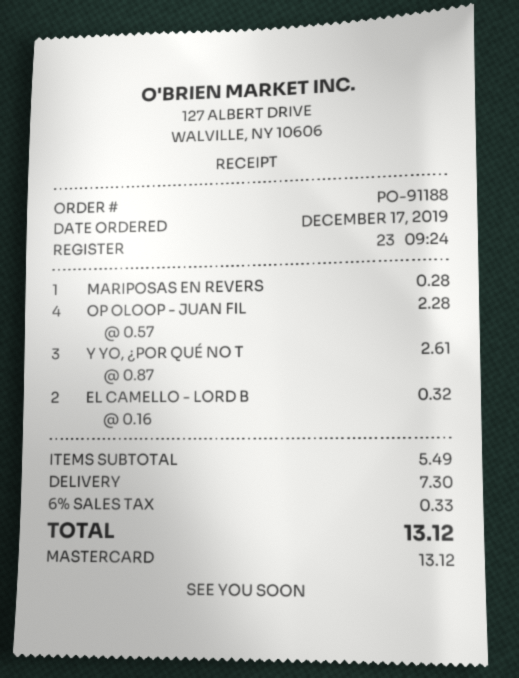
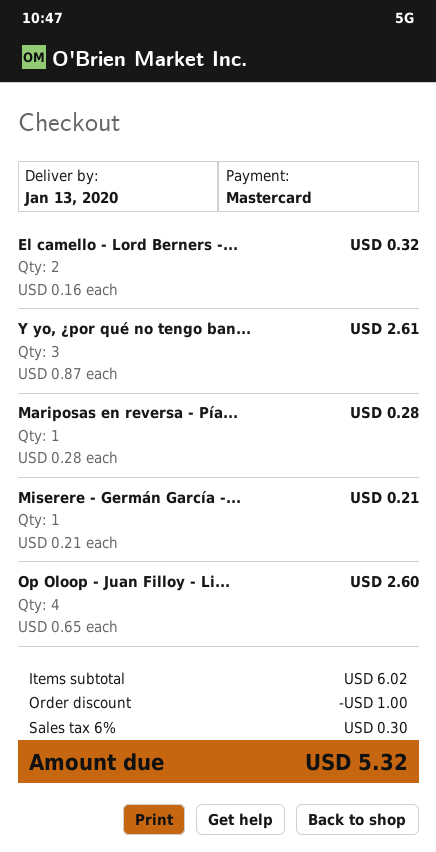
OP OLOOP - JUAN FIL: 4 x 0.57 = 2.28 -> 4 x 0.65 = 2.60
Miserere - Germán García -...: none -> 1 x 0.21 = 0.21
subtotal: 5.49 -> 6.02
discount: none -> 1.00
shipping: 7.30 -> none
tax: 6% = 0.33 -> 6% = 0.30
total: 13.12 -> 5.32

